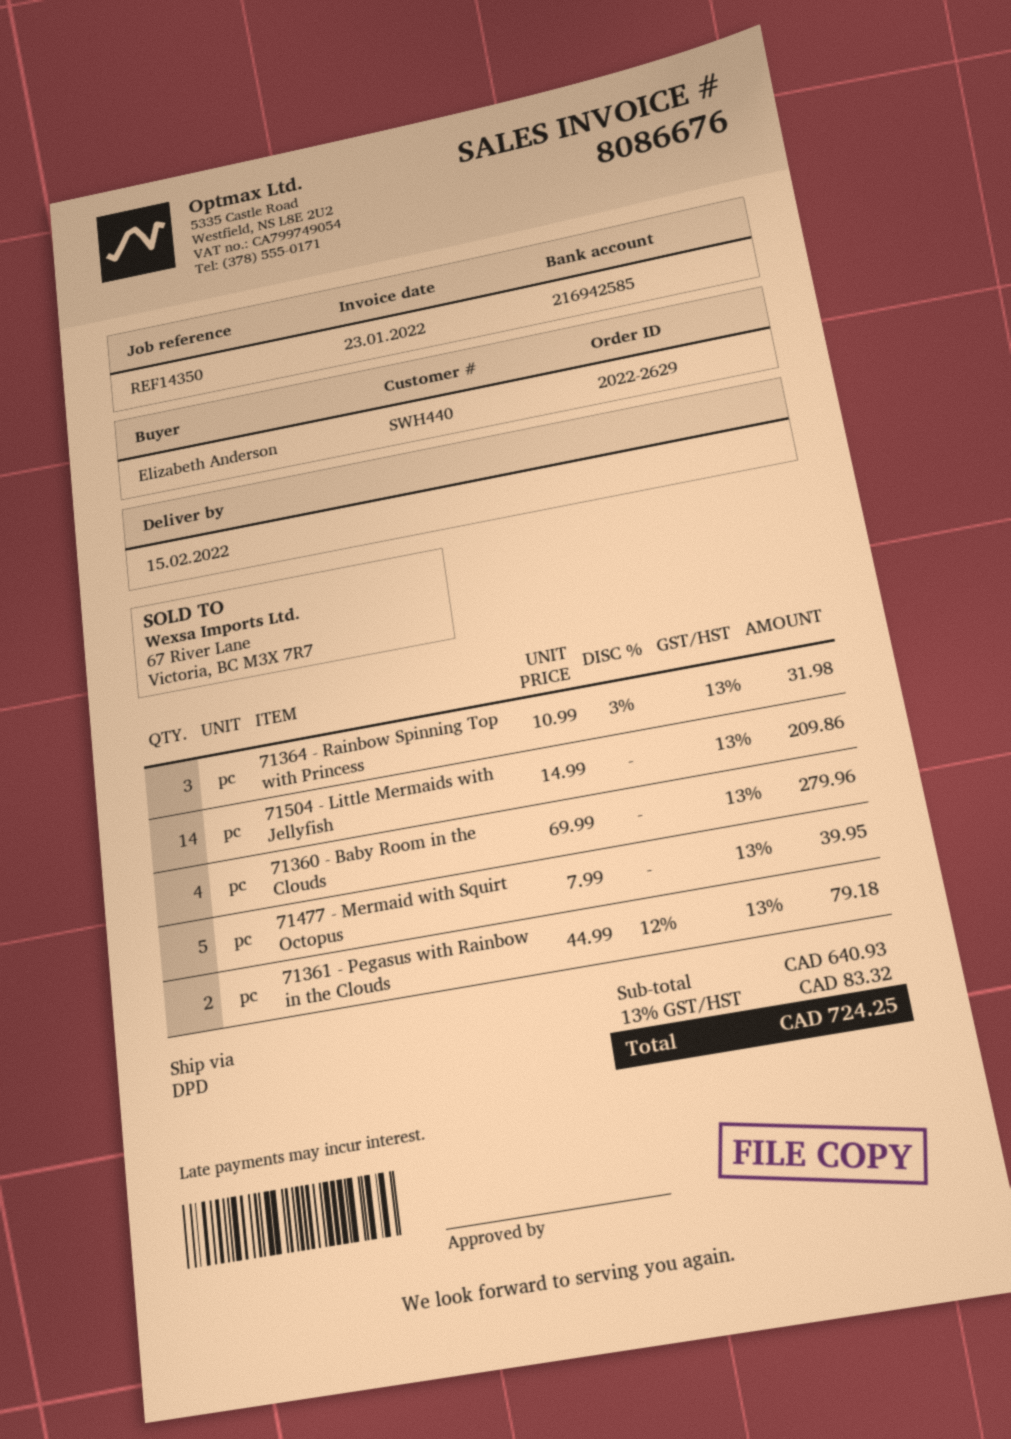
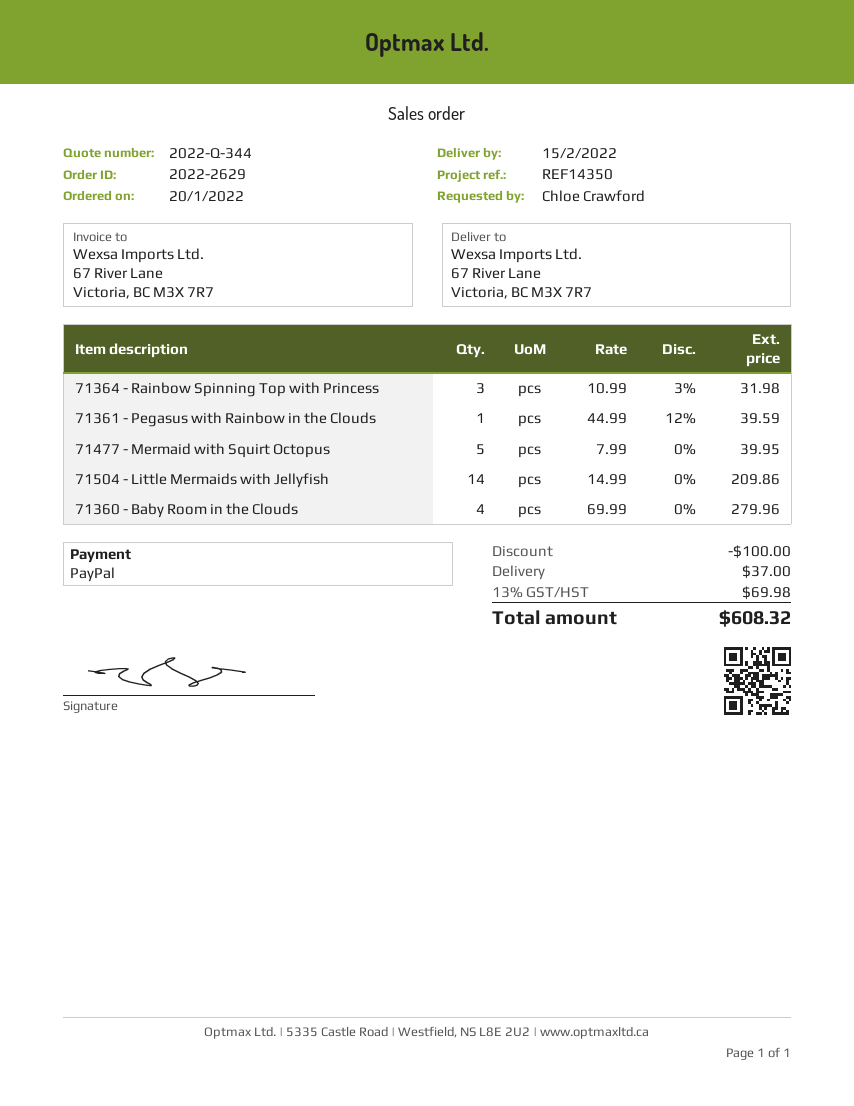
ordered by: Elizabeth Anderson -> Chloe Crawford
71361 - Pegasus with Rainbow in the Clouds: 2 x 44.99 - 12% = 79.18 -> 1 x 44.99 - 12% = 39.59
discount: none -> 100.00
shipping: none -> 37.00
tax: 13% = 83.32 -> 13% = 69.98
total: 724.25 -> 608.32

